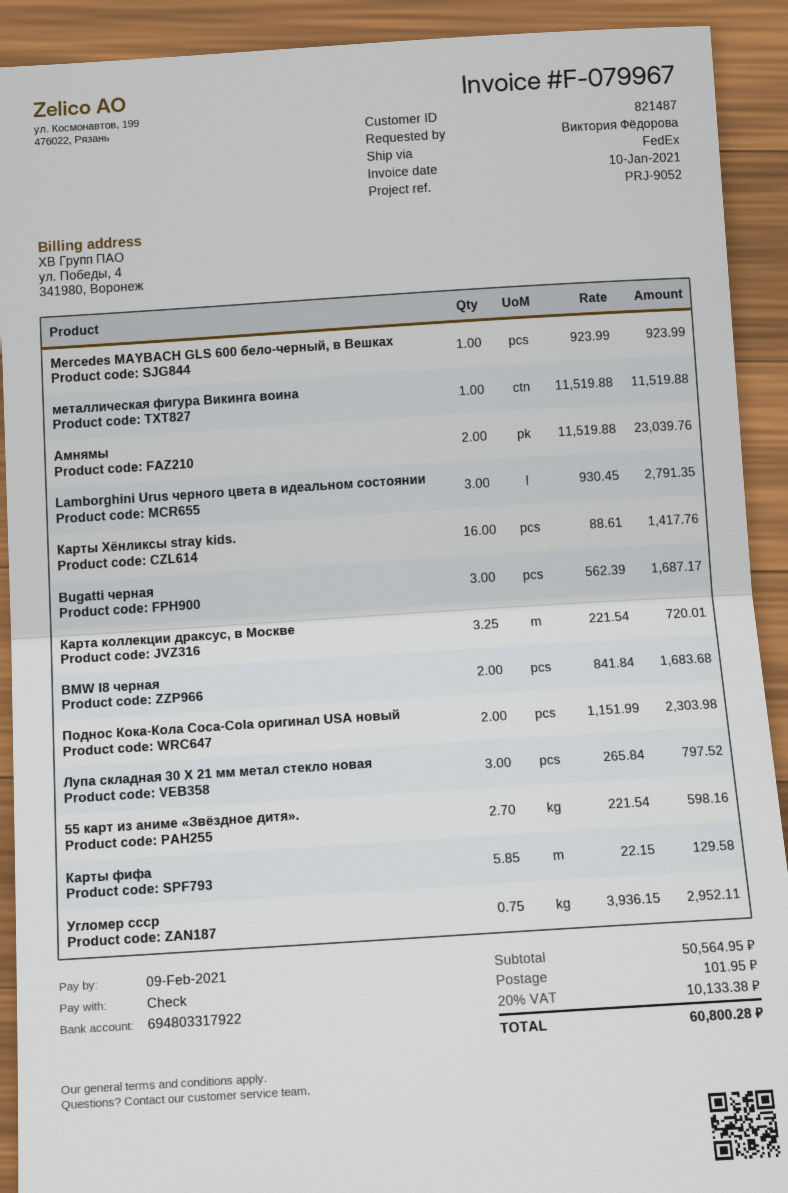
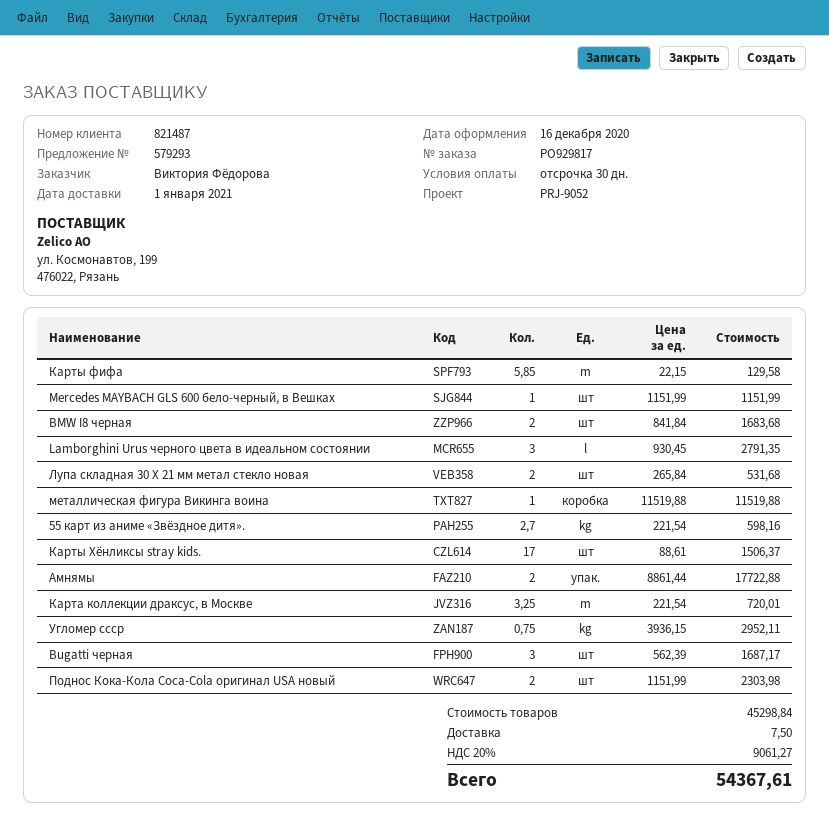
Mercedes MAYBACH GLS 600 бело-черный, в Вешках: 1 x 923.99 = 923.99 -> 1 x 1151.99 = 1151.99
Амнямы: 2 x 11519.88 = 23039.76 -> 2 x 8861.44 = 17722.88
Карты Хёнликсы stray kids.: 16 x 88.61 = 1417.76 -> 17 x 88.61 = 1506.37
Лупа складная 30 Х 21 мм метал стекло новая: 3 x 265.84 = 797.52 -> 2 x 265.84 = 531.68
subtotal: 50564.95 -> 45298.84
shipping: 101.95 -> 7.50
tax: 20% = 10133.38 -> 20% = 9061.27
total: 60800.28 -> 54367.61

